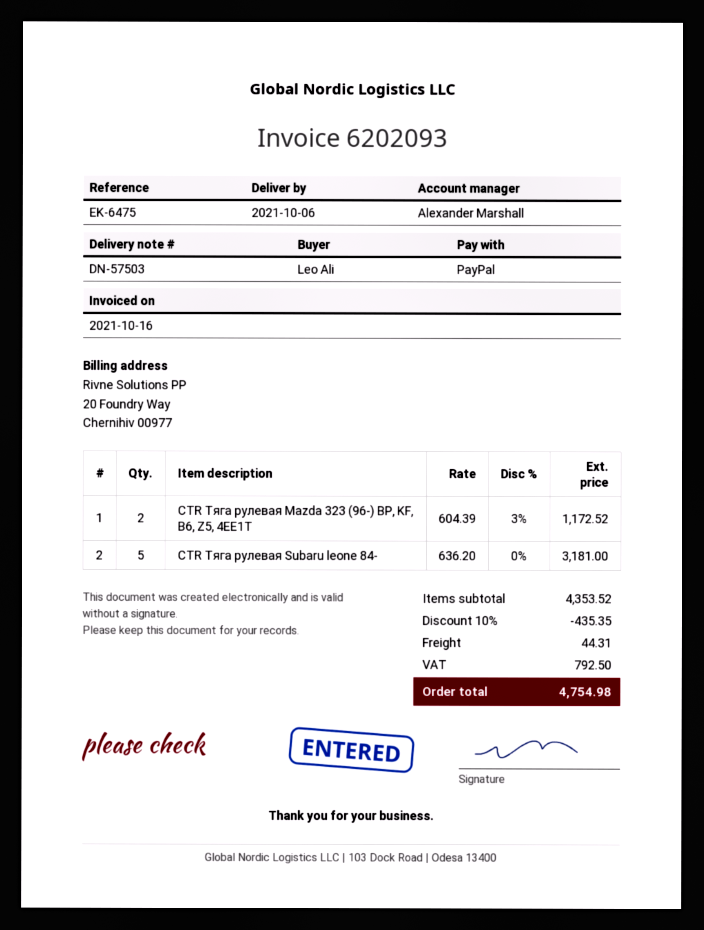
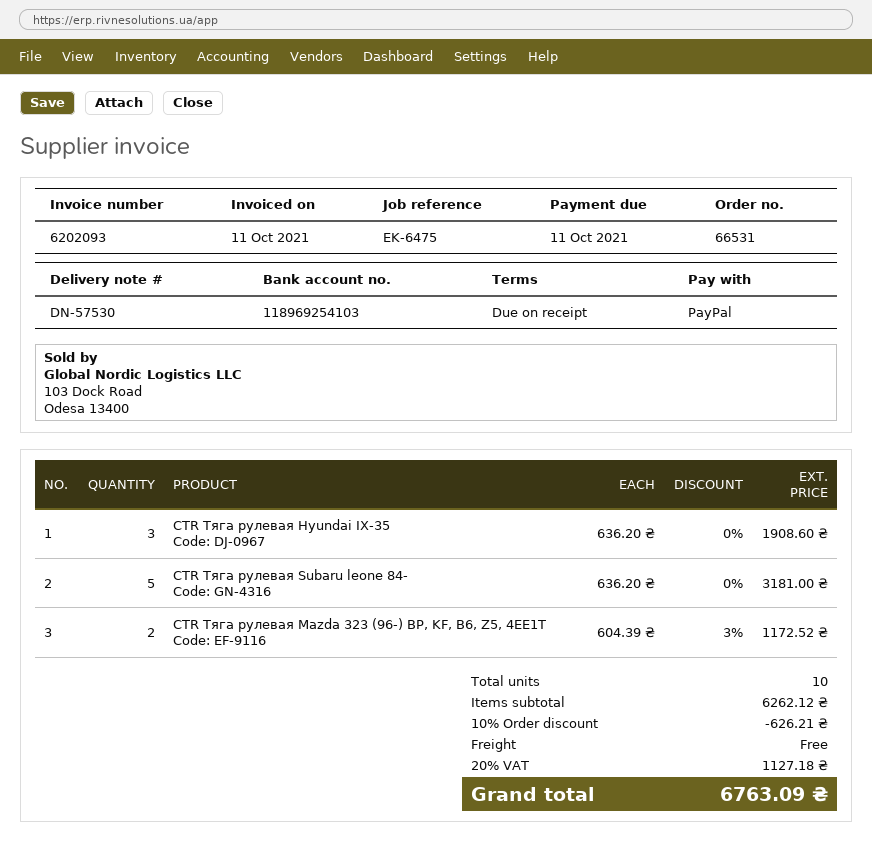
delivery note number: DN-57503 -> DN-57530
invoice date: 2021-10-16 -> 2021-10-11
CTR Тяга рулевая Hyundai IX-35: none -> 3 x 636.20 = 1908.60
subtotal: 4353.52 -> 6262.12
discount: 10% = 435.35 -> 10% = 626.21
shipping: 44.31 -> 0.00
tax: 792.50 -> 1127.18
total: 4754.98 -> 6763.09

